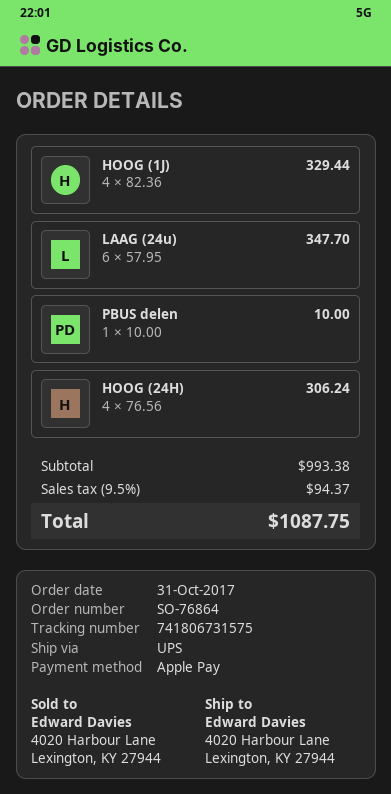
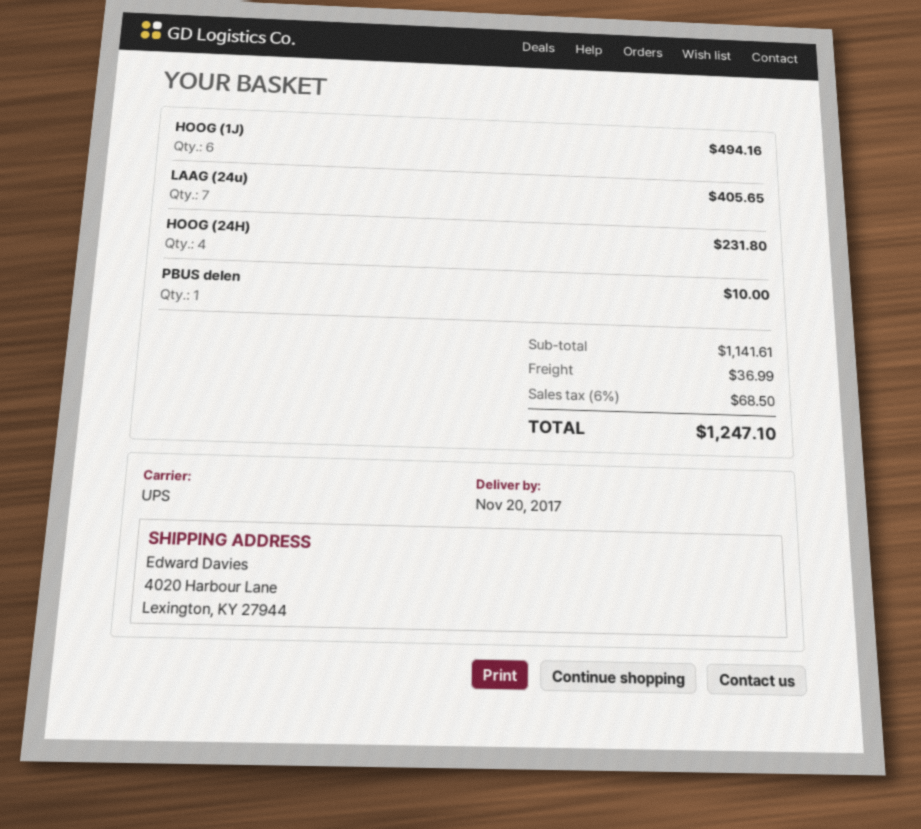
HOOG (1J): 4 for 329.44 -> 6 for 494.16
LAAG (24u): 6 for 347.70 -> 7 for 405.65
HOOG (24H): 4 for 306.24 -> 4 for 231.80
subtotal: 993.38 -> 1141.61
shipping: none -> 36.99
tax: 9.5% = 94.37 -> 6% = 68.50
total: 1087.75 -> 1247.10

